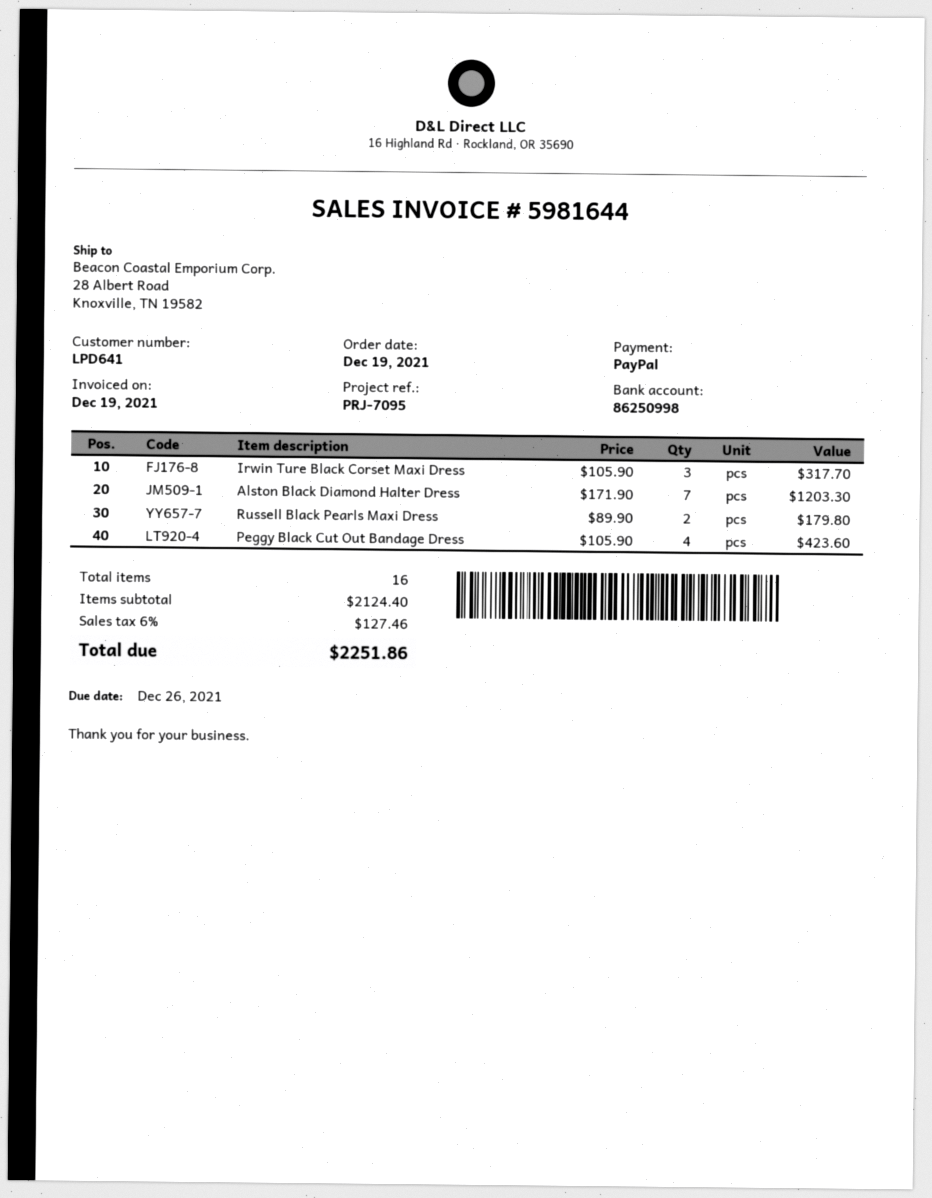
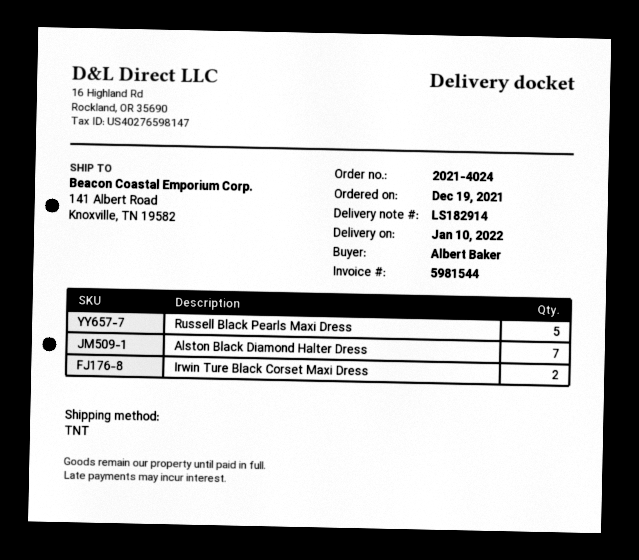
invoice number: 5981644 -> 5981544
ship to: 28 Albert Road, Knoxville, TN 19582 -> 141 Albert Road, Knoxville, TN 19582
Irwin Ture Black Corset Maxi Dress: 3 -> 2
Russell Black Pearls Maxi Dress: 2 -> 5
Peggy Black Cut Out Bandage Dress: 4 -> none

